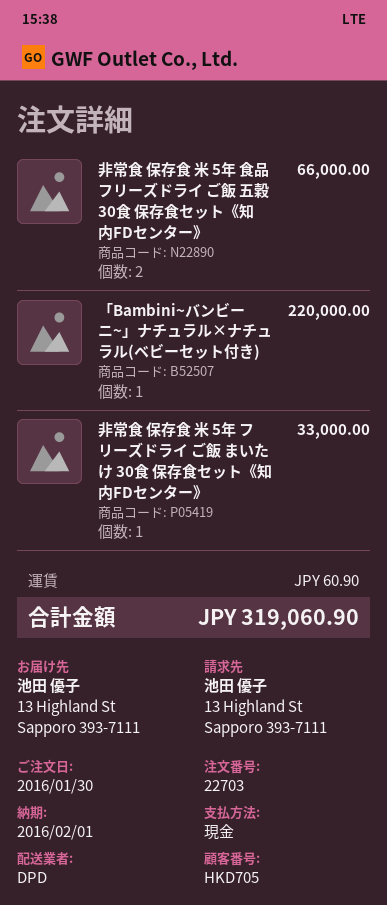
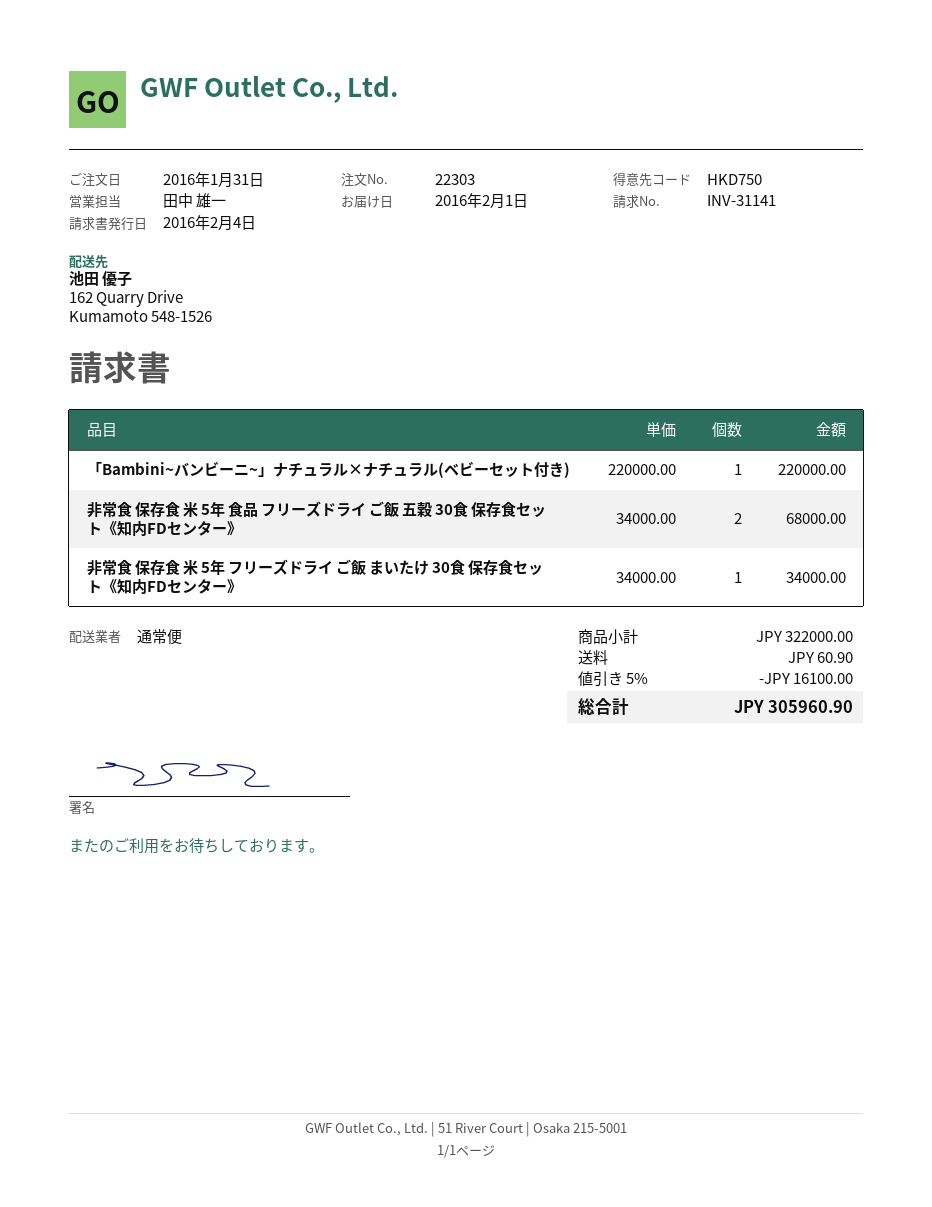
order number: 22703 -> 22303
order date: 2016-01-30 -> 2016-01-31
customer number: HKD705 -> HKD750
shipping method: DPD -> standard
ship to: 13 Highland St, Sapporo 393-7111 -> 162 Quarry Drive, Kumamoto 548-1526
非常食 保存食 米 5年 食品 フリーズドライ ご飯 五穀 30食 保存食セット《知内FDセンター》: 2 for 66000.00 -> 2 for 68000.00
非常食 保存食 米 5年 フリーズドライ ご飯 まいたけ 30食 保存食セット《知内FDセンター》: 1 for 33000.00 -> 1 for 34000.00
discount: none -> 5% = 16100.00
total: 319060.90 -> 305960.90

